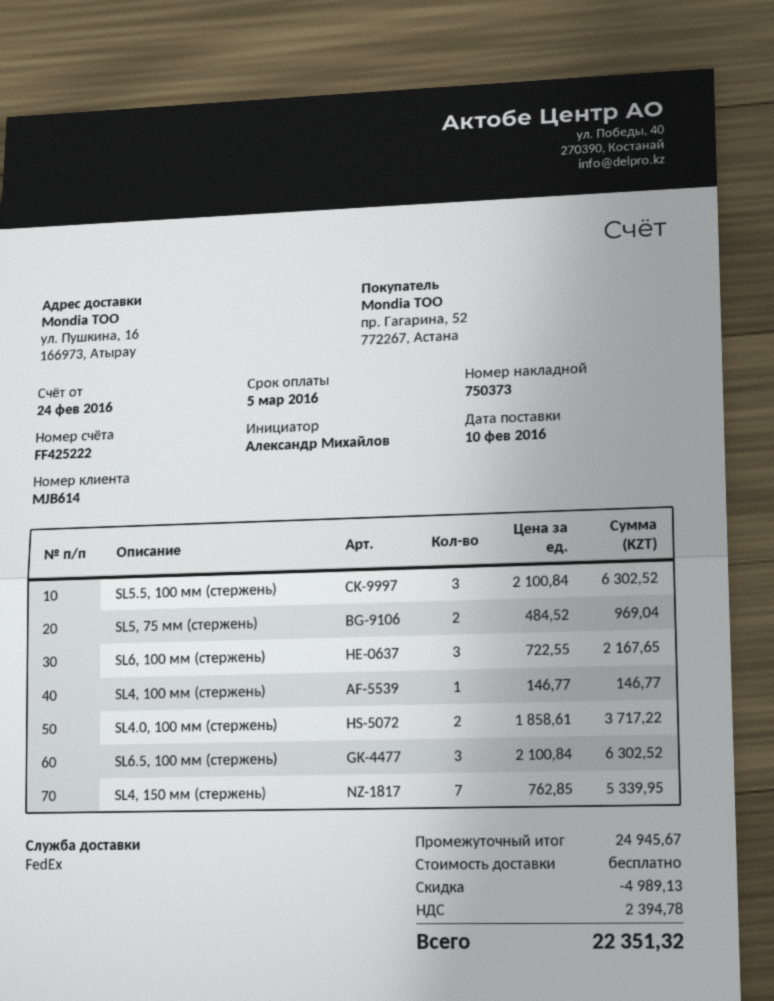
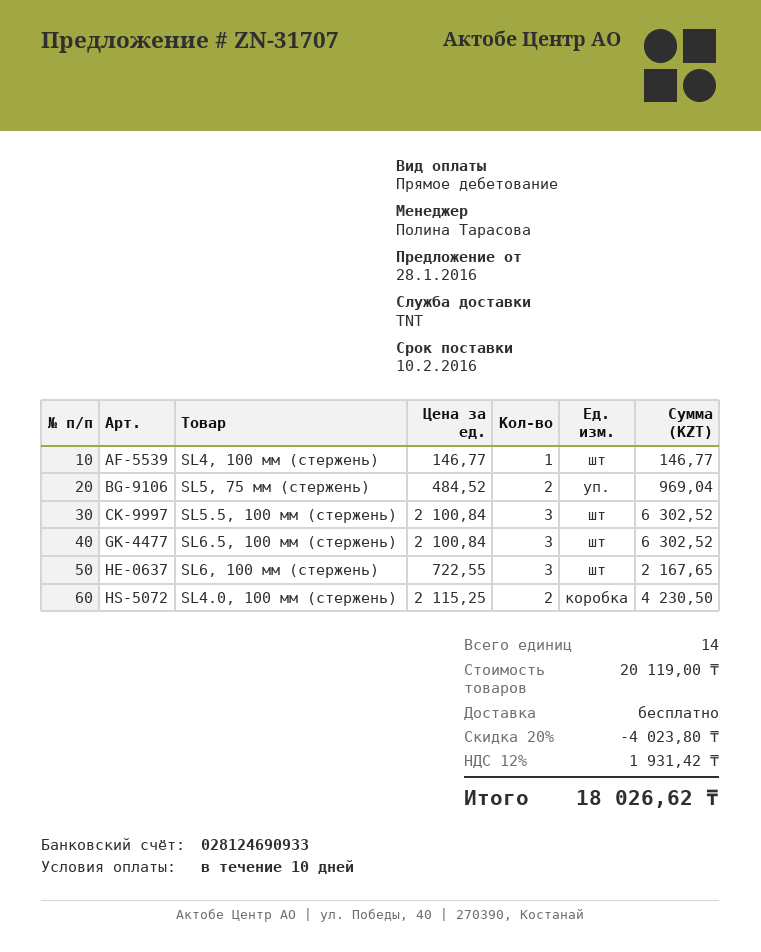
shipping method: FedEx -> TNT
SL4.0, 100 мм (стержень): 2 x 1858.61 = 3717.22 -> 2 x 2115.25 = 4230.50
SL4, 150 мм (стержень): 7 x 762.85 = 5339.95 -> none
subtotal: 24945.67 -> 20119.00
discount: 4989.13 -> 4023.80
tax: 2394.78 -> 1931.42
total: 22351.32 -> 18026.62

